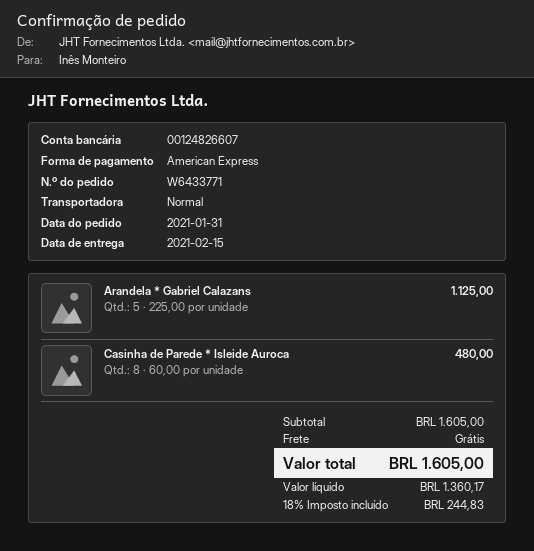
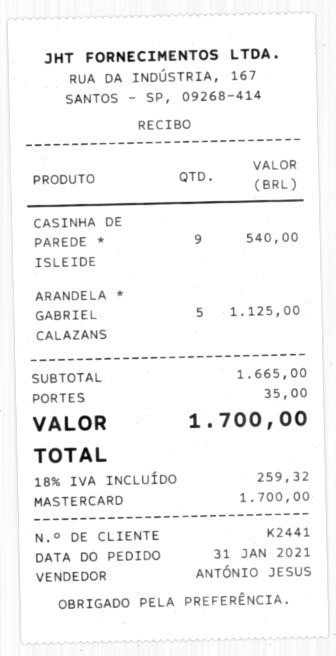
payment method: American Express -> Mastercard
Casinha de Parede * Isleide Auroca: 8 for 480.00 -> 9 for 540.00
subtotal: 1605.00 -> 1665.00
shipping: 0.00 -> 35.00
tax: 18% = 244.83 -> 18% = 259.32
total: 1605.00 -> 1700.00

